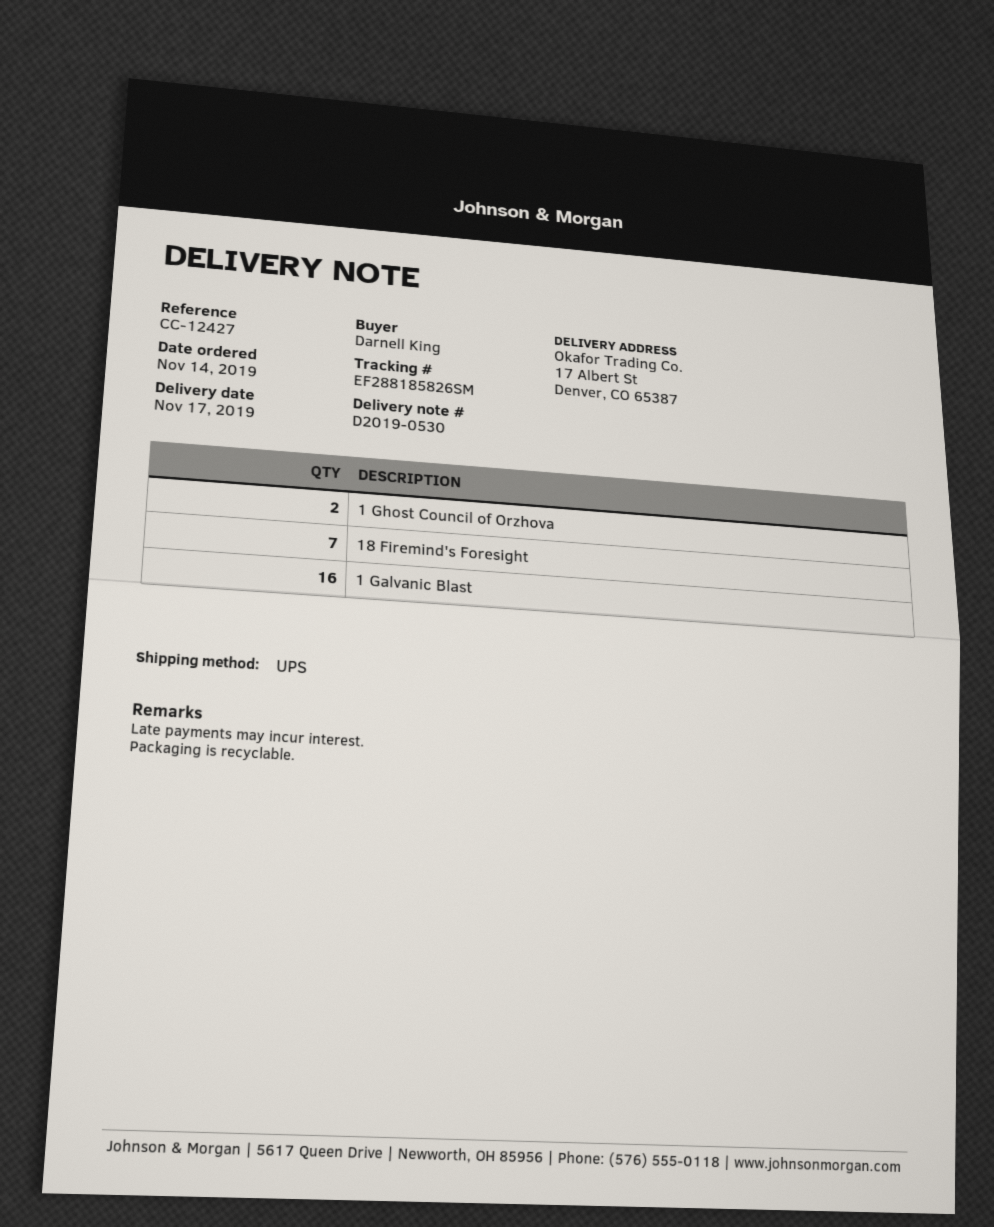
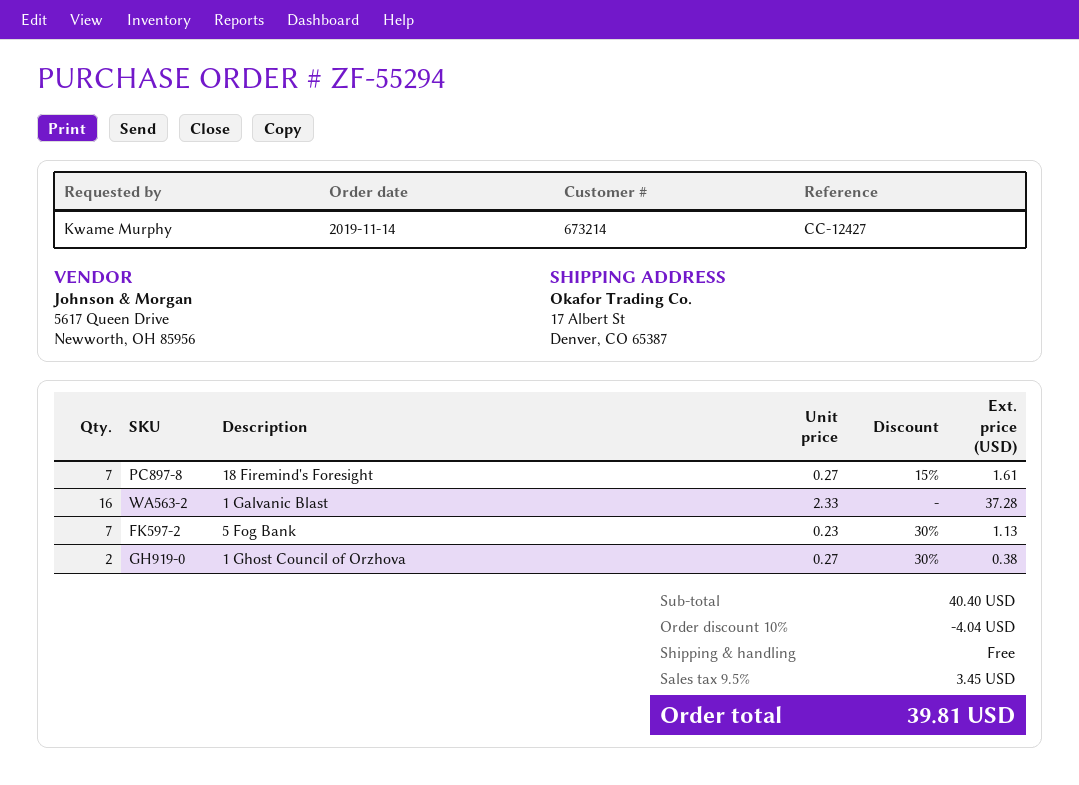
ordered by: Darnell King -> Kwame Murphy
5 Fog Bank: none -> 7

